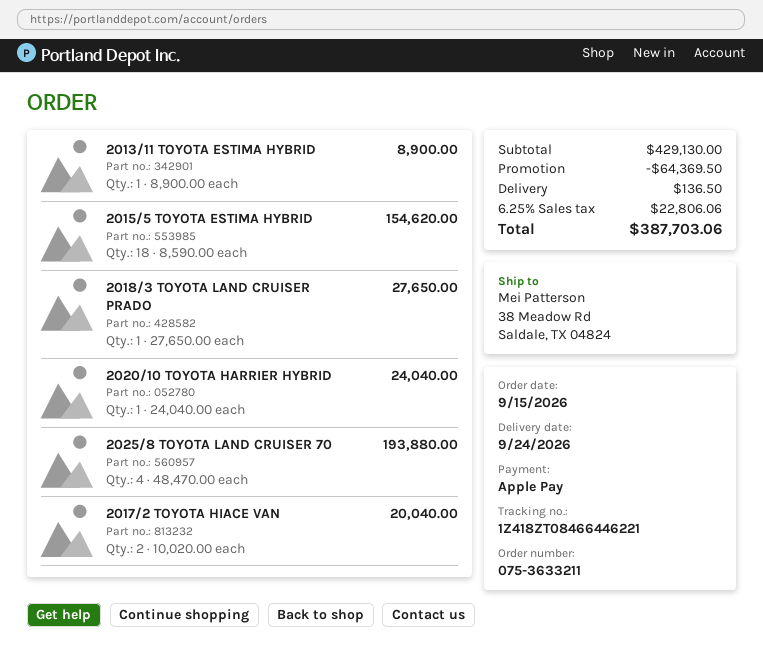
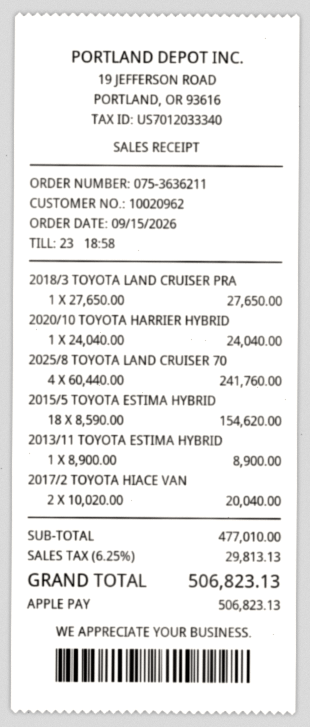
order number: 075-3633211 -> 075-3636211
2025/8 TOYOTA LAND CRUISER 70: 4 x 48470.00 = 193880.00 -> 4 x 60440.00 = 241760.00
subtotal: 429130.00 -> 477010.00
discount: 64369.50 -> none
shipping: 136.50 -> none
tax: 6.25% = 22806.06 -> 6.25% = 29813.13
total: 387703.06 -> 506823.13

